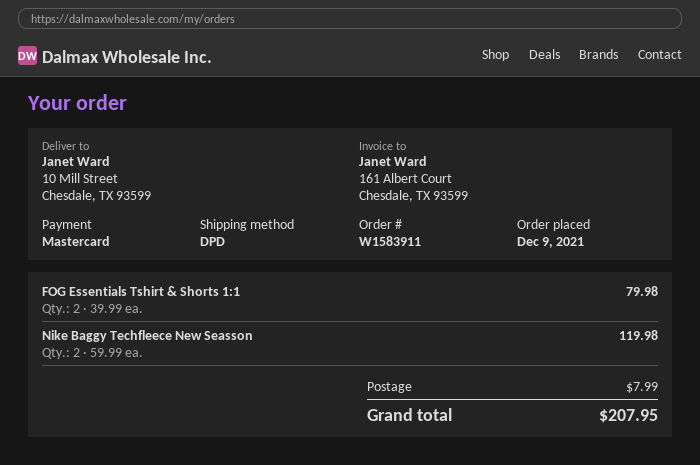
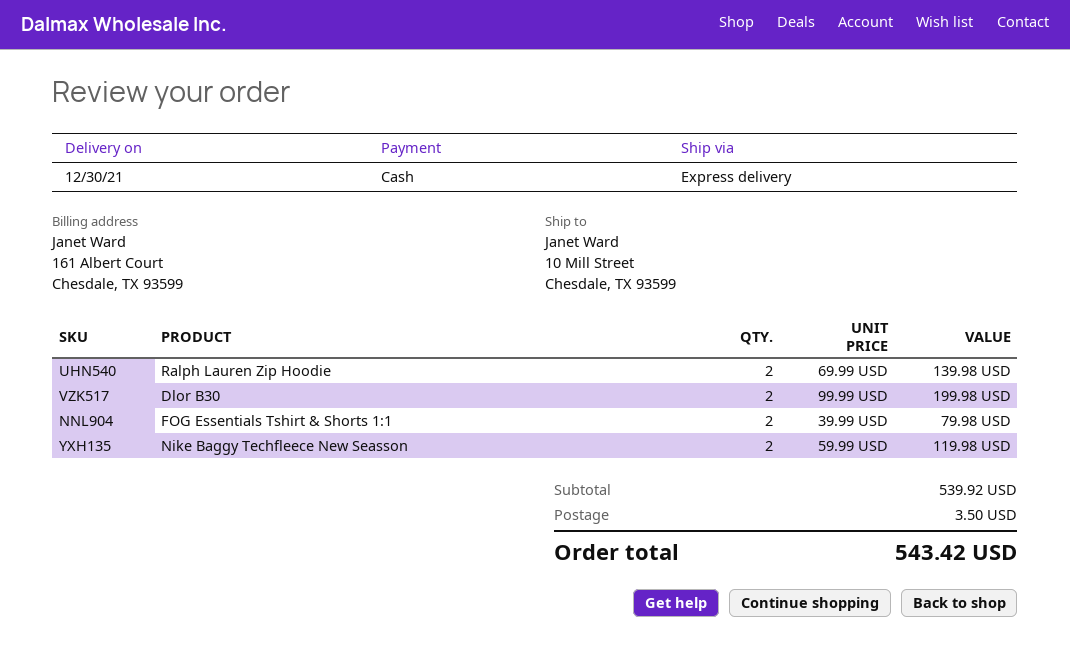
payment method: Mastercard -> cash
shipping method: DPD -> express
Ralph Lauren Zip Hoodie: none -> 2 x 69.99 = 139.98
Dlor B30: none -> 2 x 99.99 = 199.98
shipping: 7.99 -> 3.50
total: 207.95 -> 543.42

